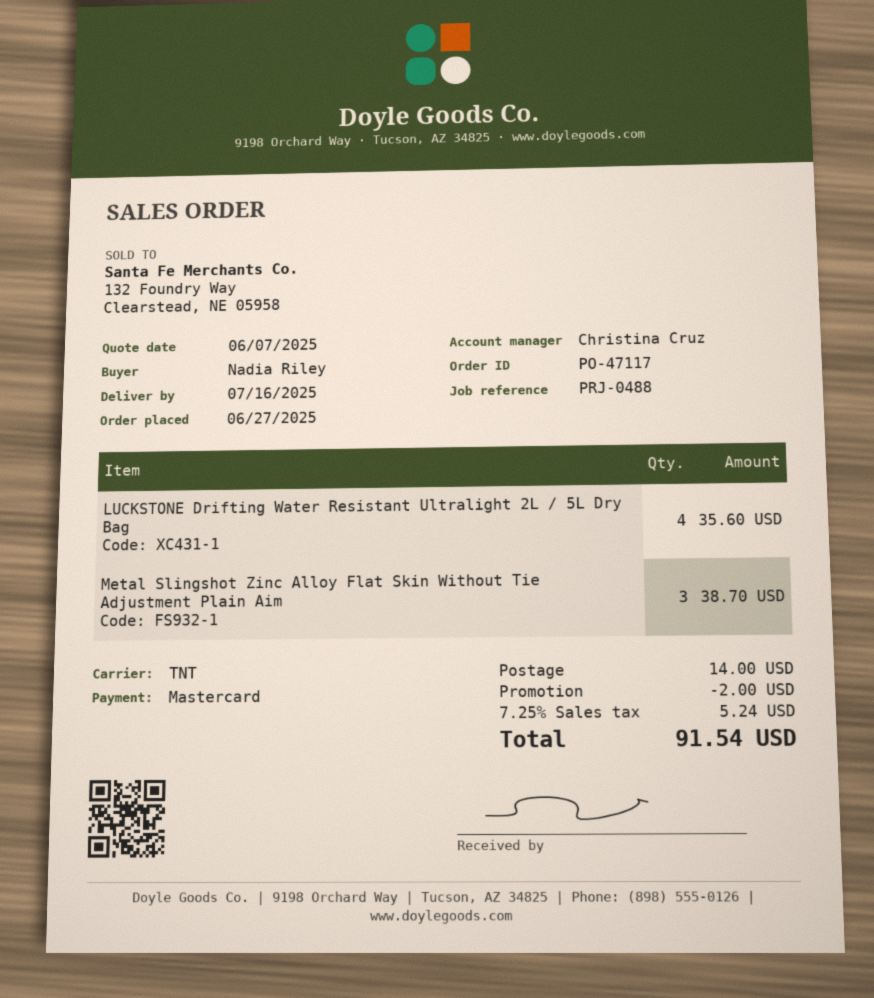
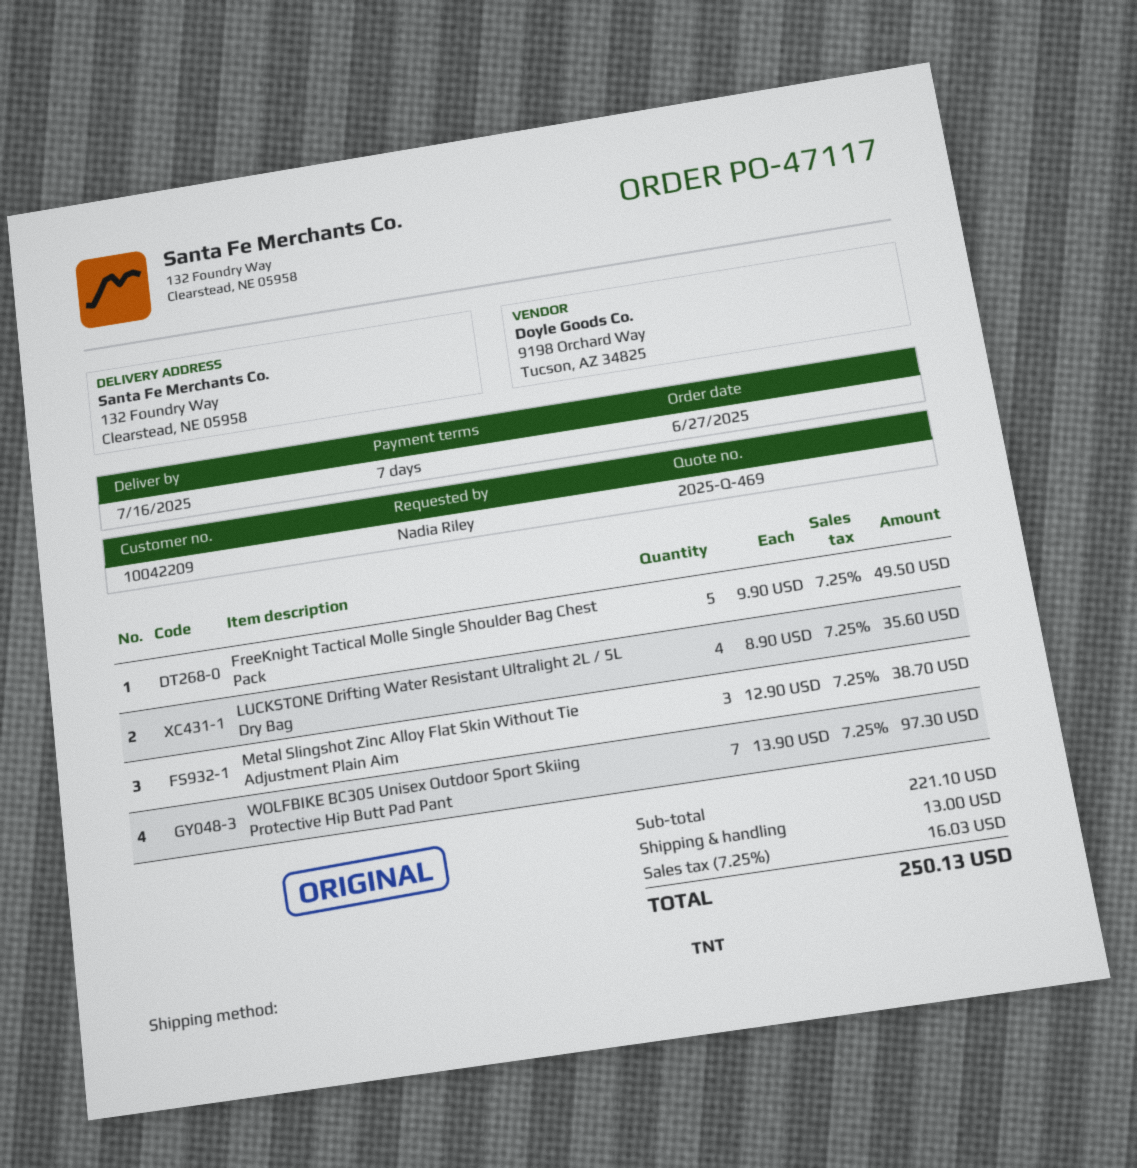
FreeKnight Tactical Molle Single Shoulder Bag Chest Pack: none -> 5 for 49.50
WOLFBIKE BC305 Unisex Outdoor Sport Skiing Protective Hip Butt Pad Pant: none -> 7 for 97.30
discount: 2.00 -> none
shipping: 14.00 -> 13.00
tax: 7.25% = 5.24 -> 7.25% = 16.03
total: 91.54 -> 250.13

